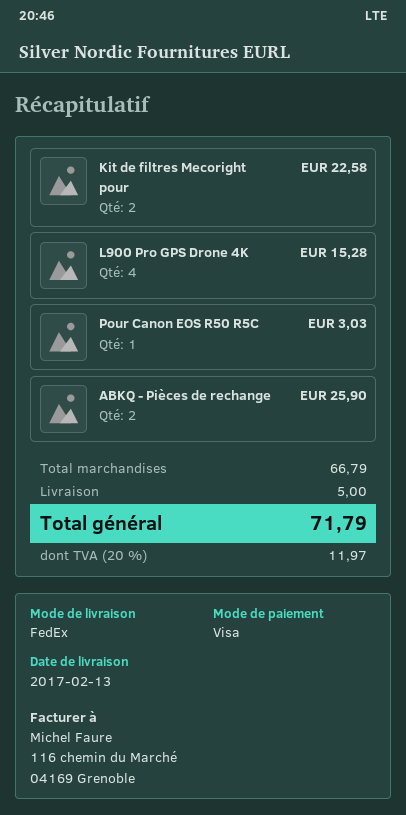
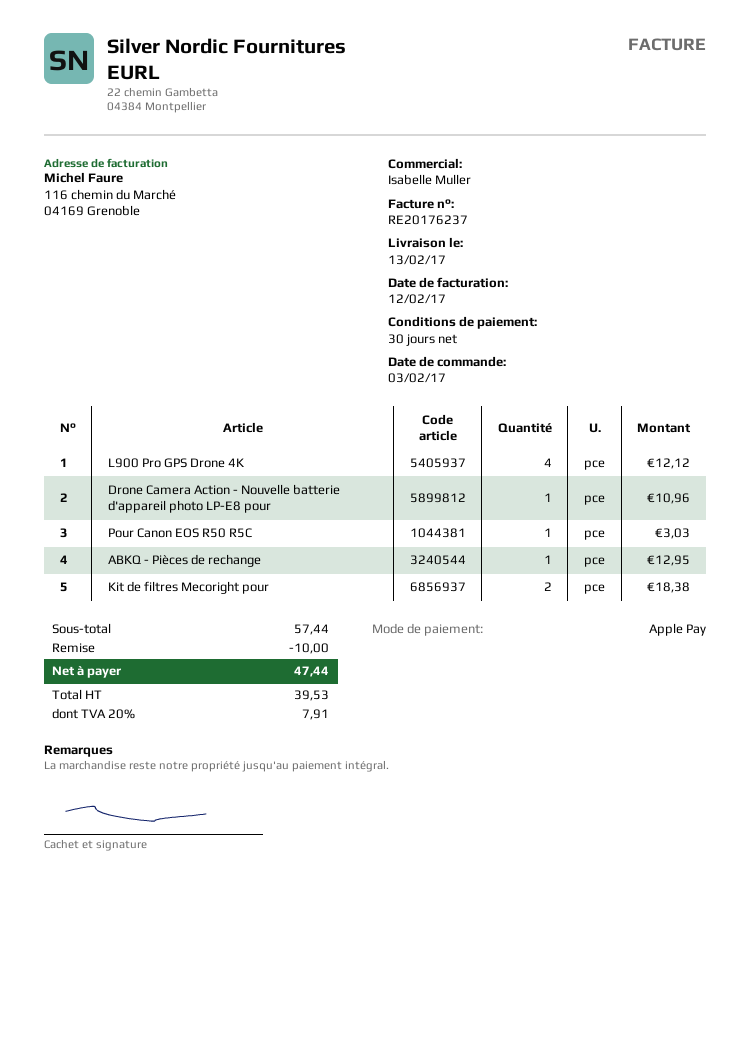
payment method: Visa -> Apple Pay
Kit de filtres Mecoright pour: 2 for 22.58 -> 2 for 18.38
L900 Pro GPS Drone 4K: 4 for 15.28 -> 4 for 12.12
ABKQ - Pièces de rechange: 2 for 25.90 -> 1 for 12.95
Drone Camera Action - Nouvelle batterie d'appareil photo LP-E8 pour: none -> 1 for 10.96
subtotal: 66.79 -> 57.44
discount: none -> 10.00
shipping: 5.00 -> none
tax: 20% = 11.97 -> 20% = 7.91
total: 71.79 -> 47.44

